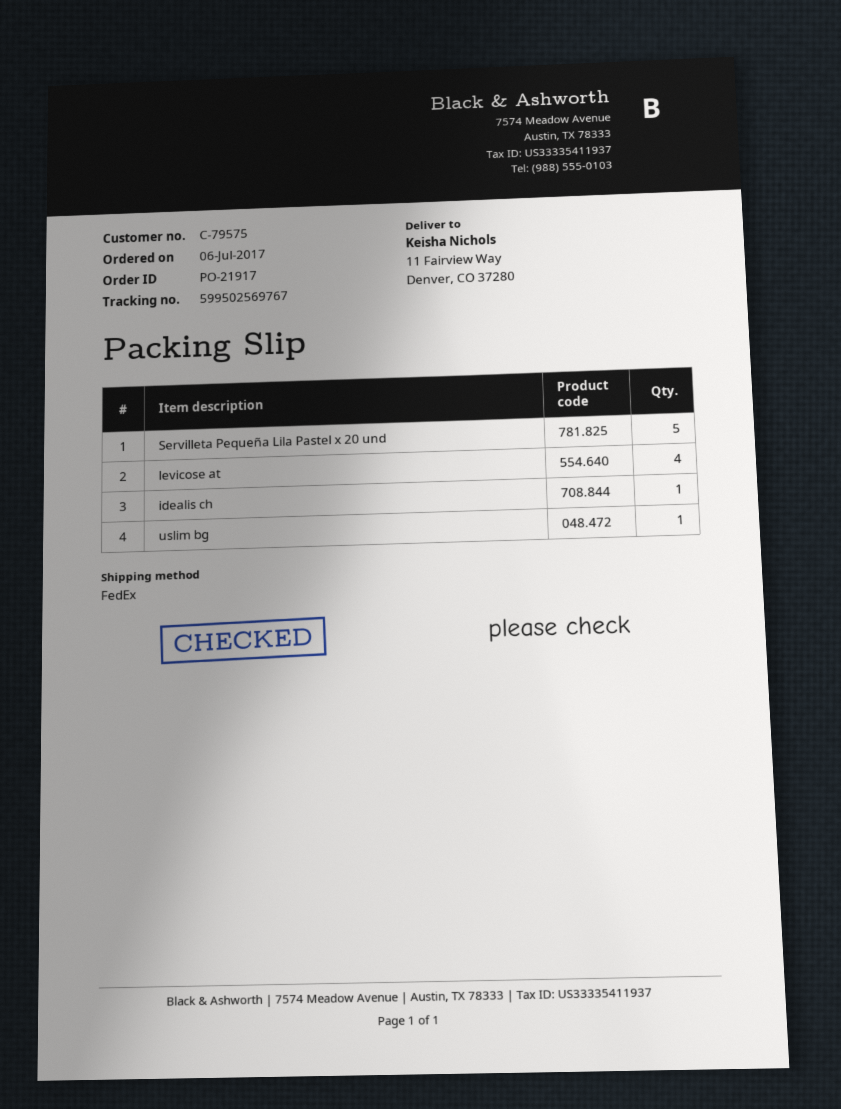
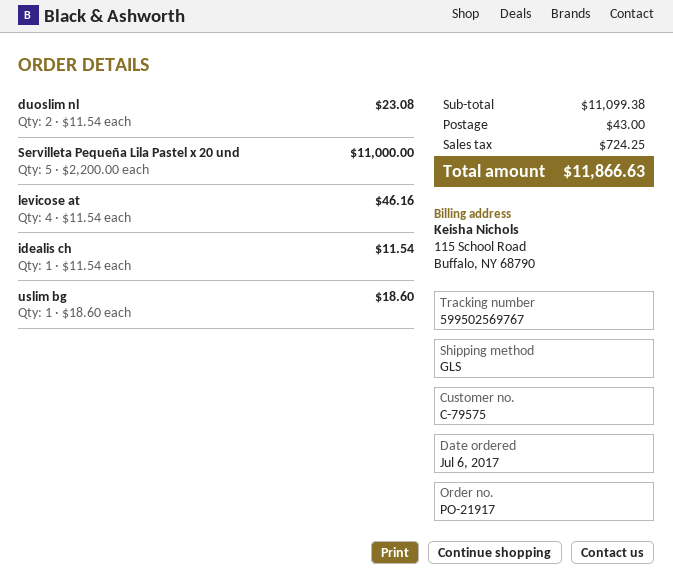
shipping method: FedEx -> GLS
duoslim nl: none -> 2

